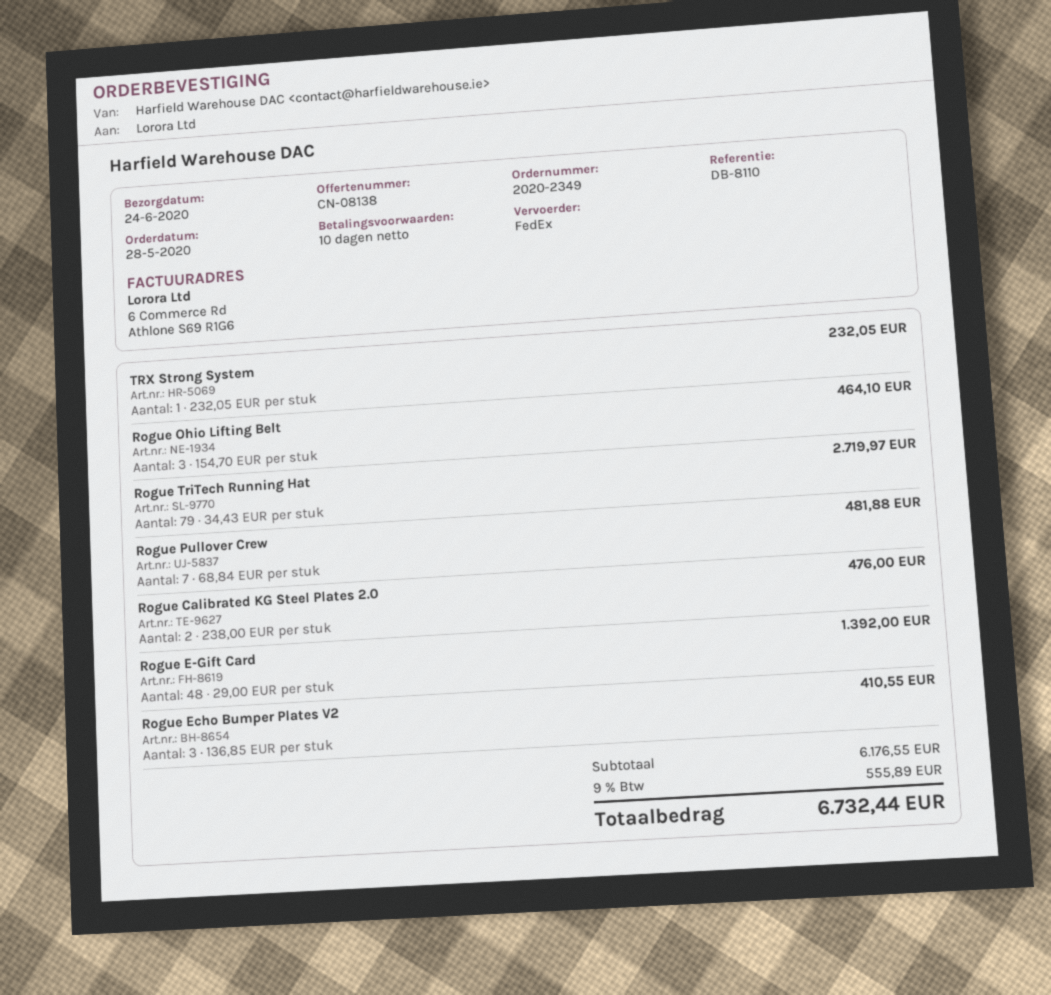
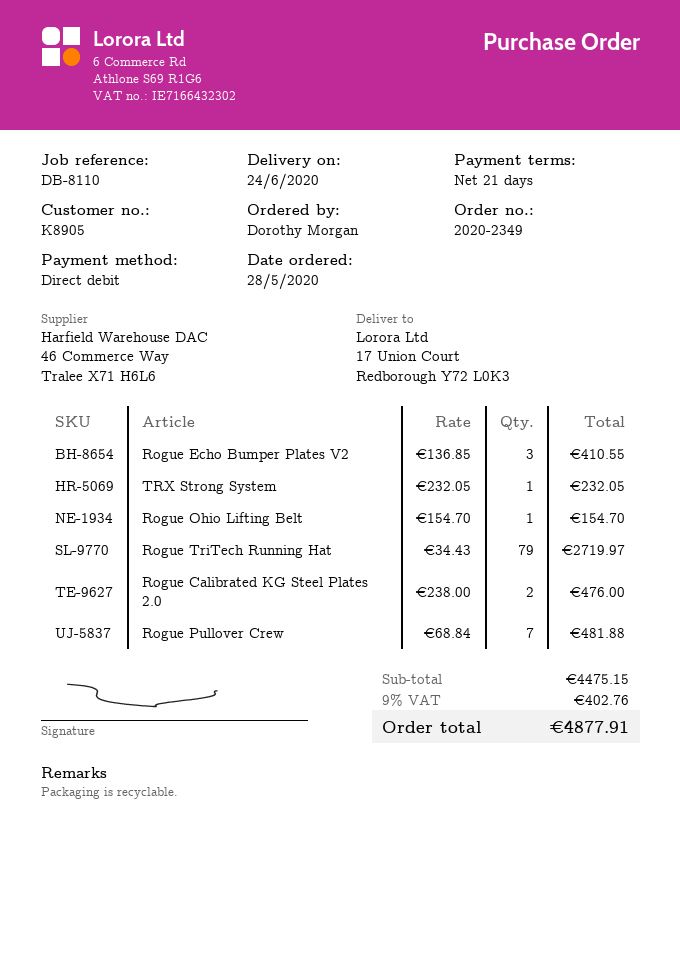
payment terms: 10 days -> 21 days
Rogue Ohio Lifting Belt: 3 x 154.70 = 464.10 -> 1 x 154.70 = 154.70
Rogue E-Gift Card: 48 x 29.00 = 1392.00 -> none
subtotal: 6176.55 -> 4475.15
tax: 9% = 555.89 -> 9% = 402.76
total: 6732.44 -> 4877.91

